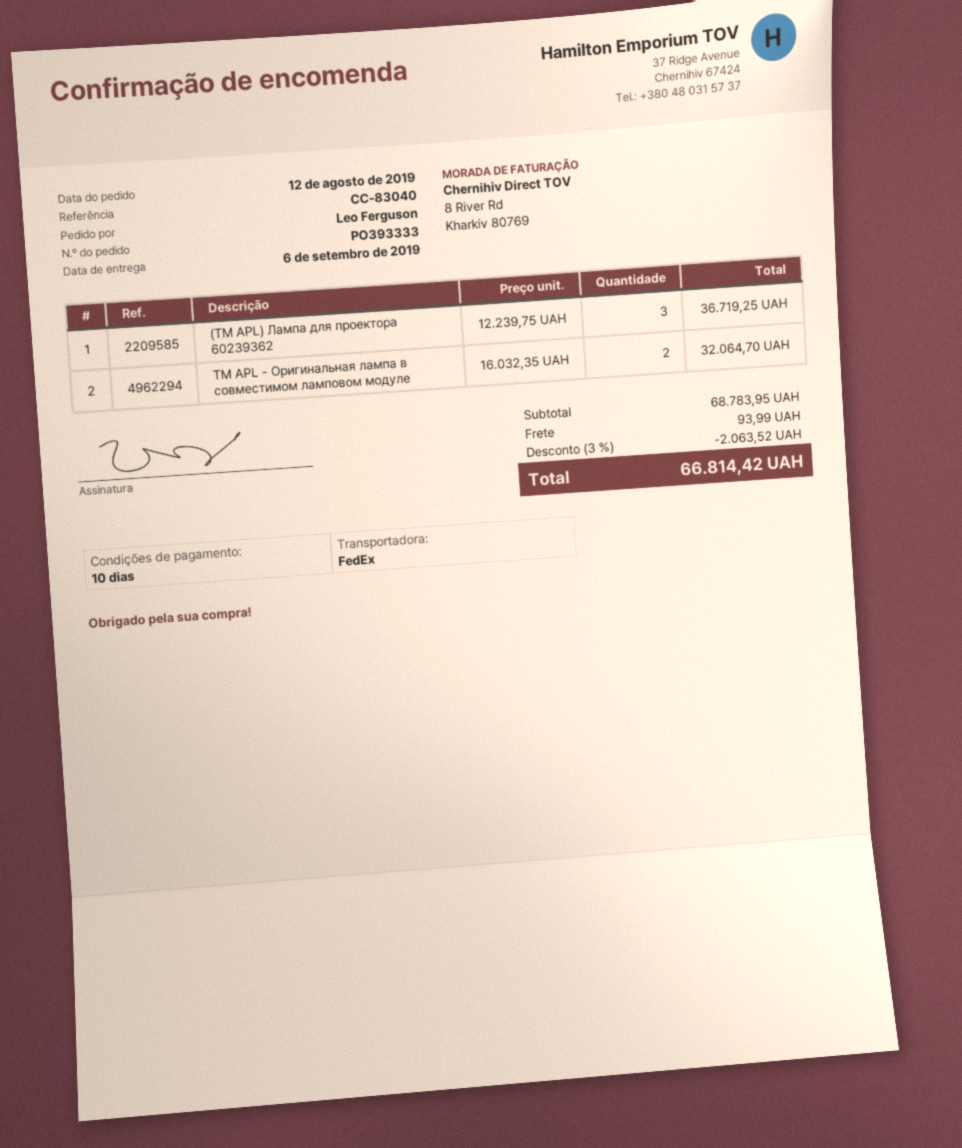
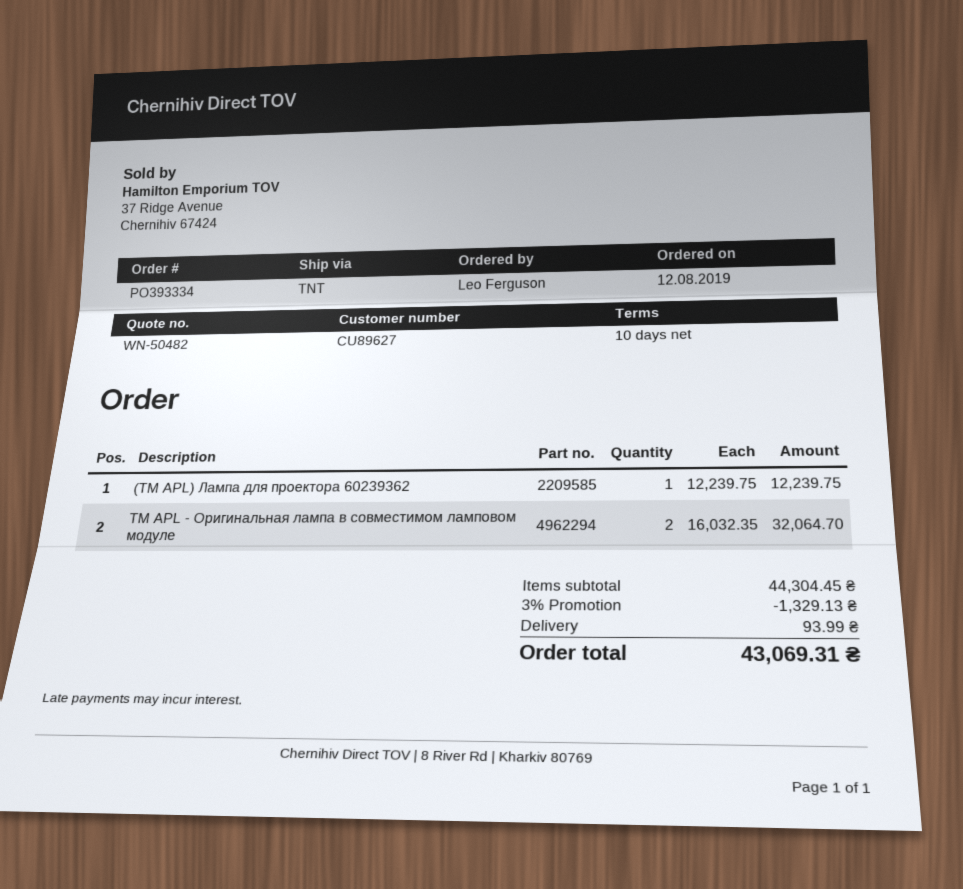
order number: PO393333 -> PO393334
shipping method: FedEx -> TNT
(TM APL) Лампа для проектора 60239362: 3 x 12239.75 = 36719.25 -> 1 x 12239.75 = 12239.75
subtotal: 68783.95 -> 44304.45
discount: 3% = 2063.52 -> 3% = 1329.13
total: 66814.42 -> 43069.31

